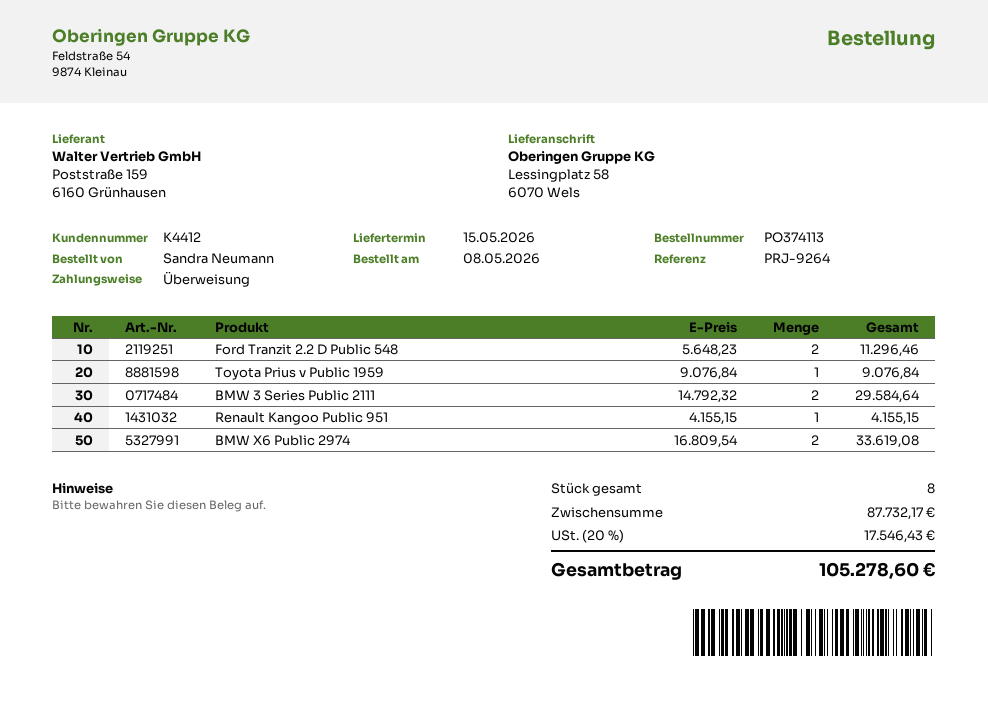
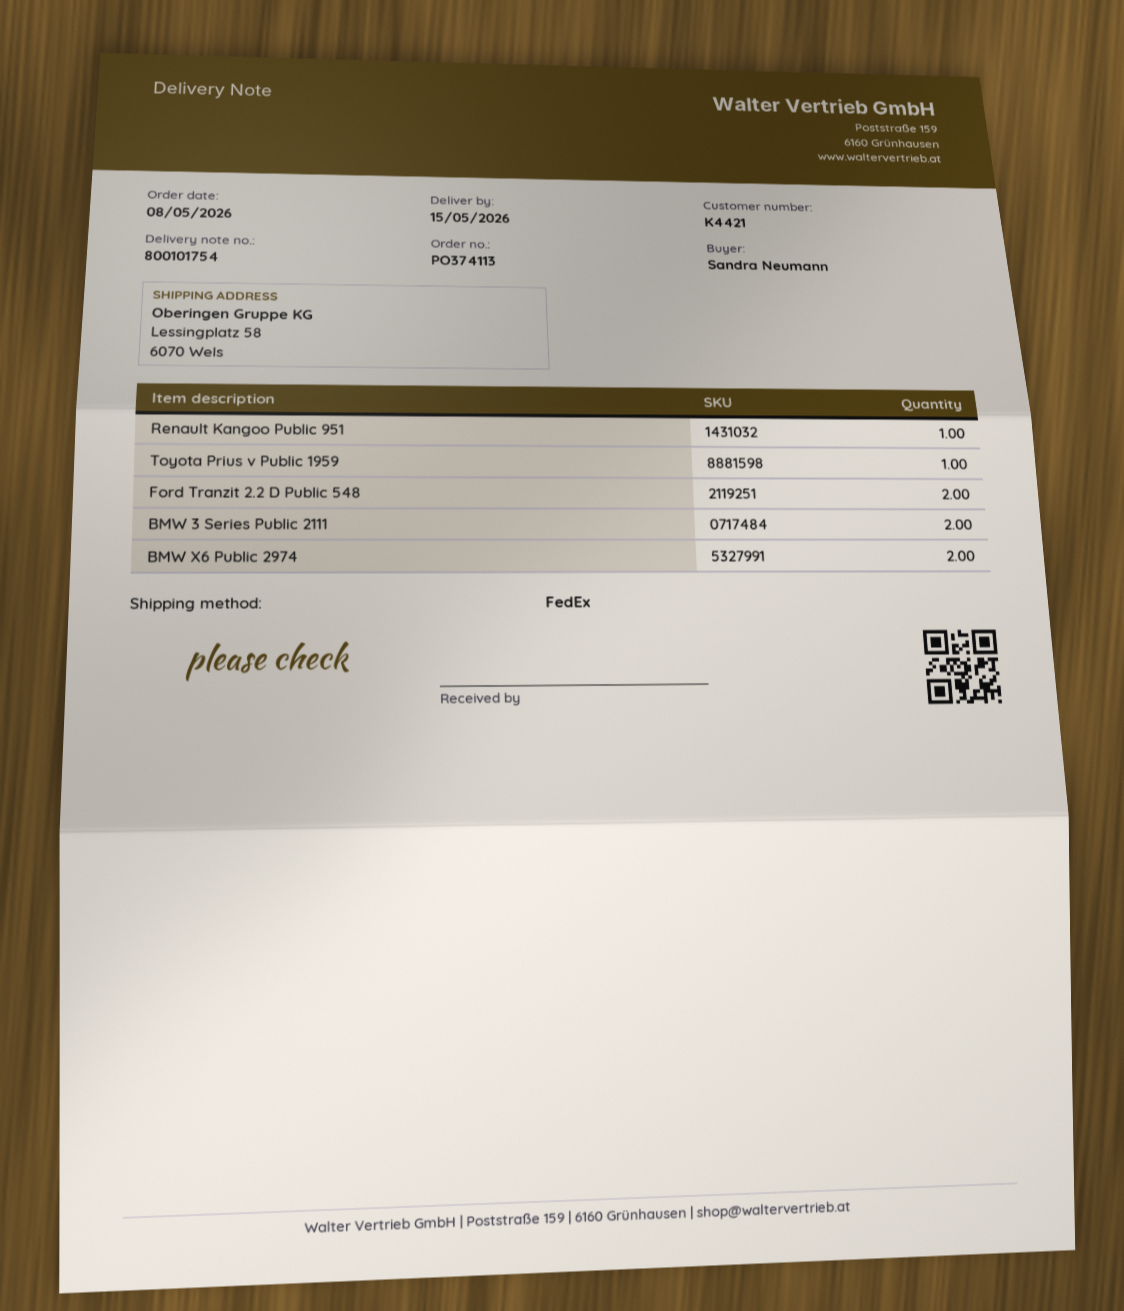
customer number: K4412 -> K4421

